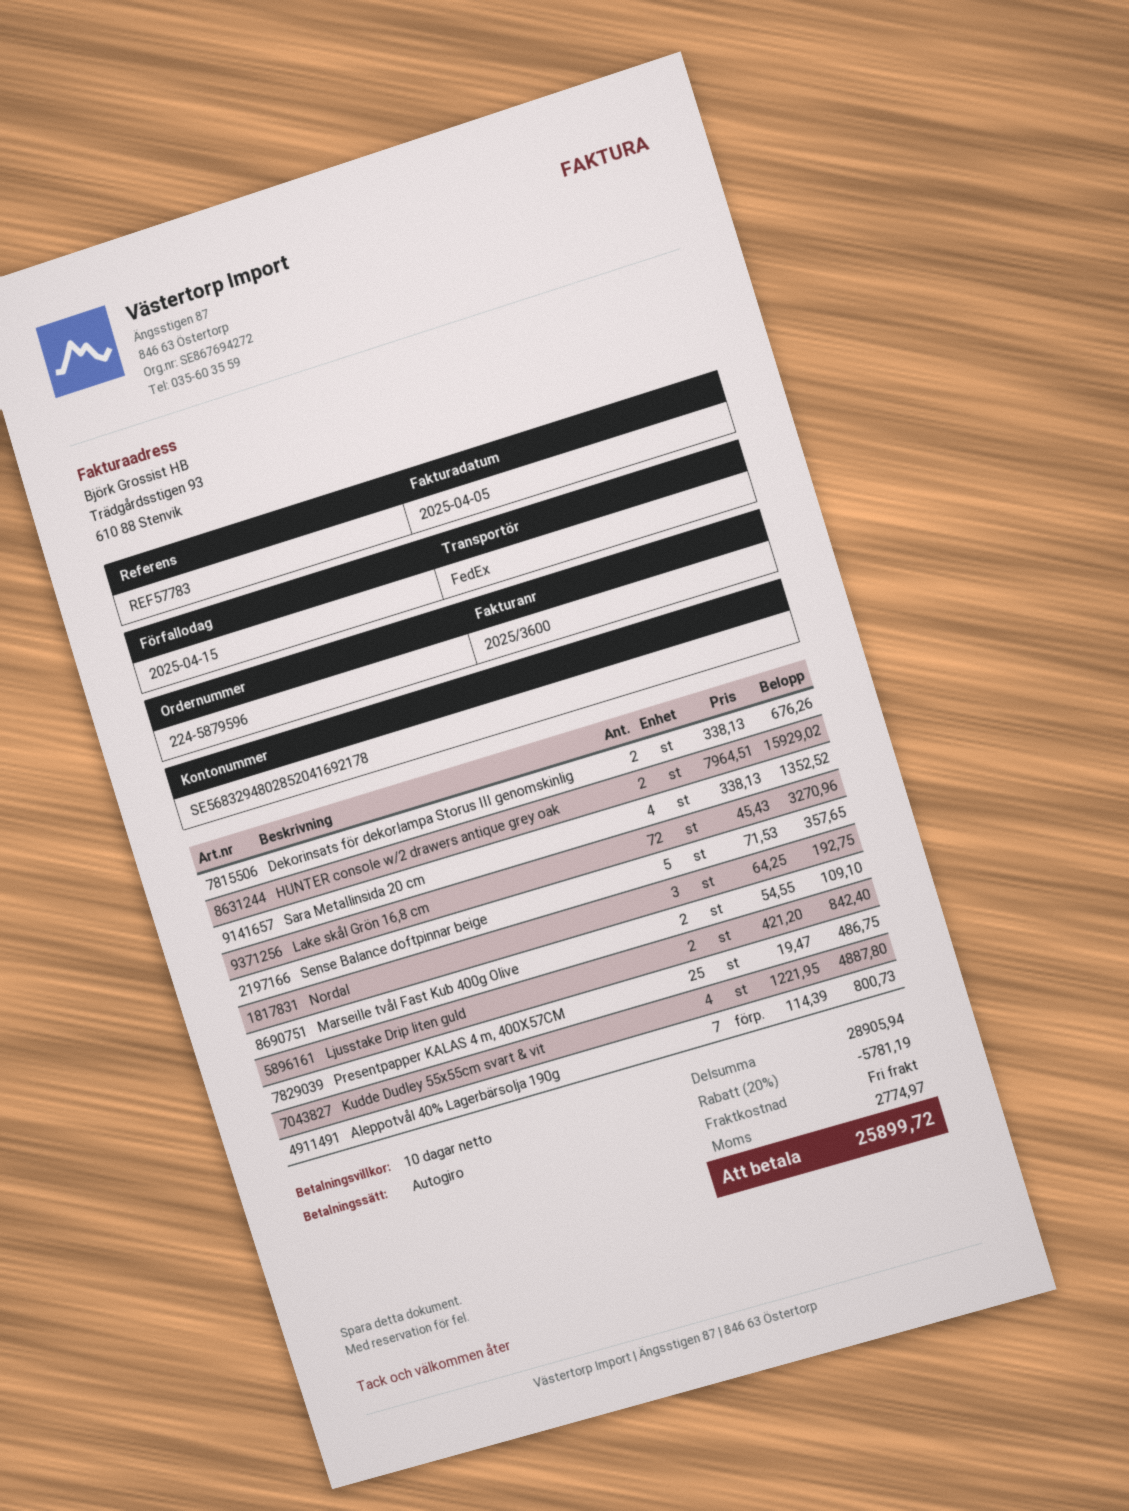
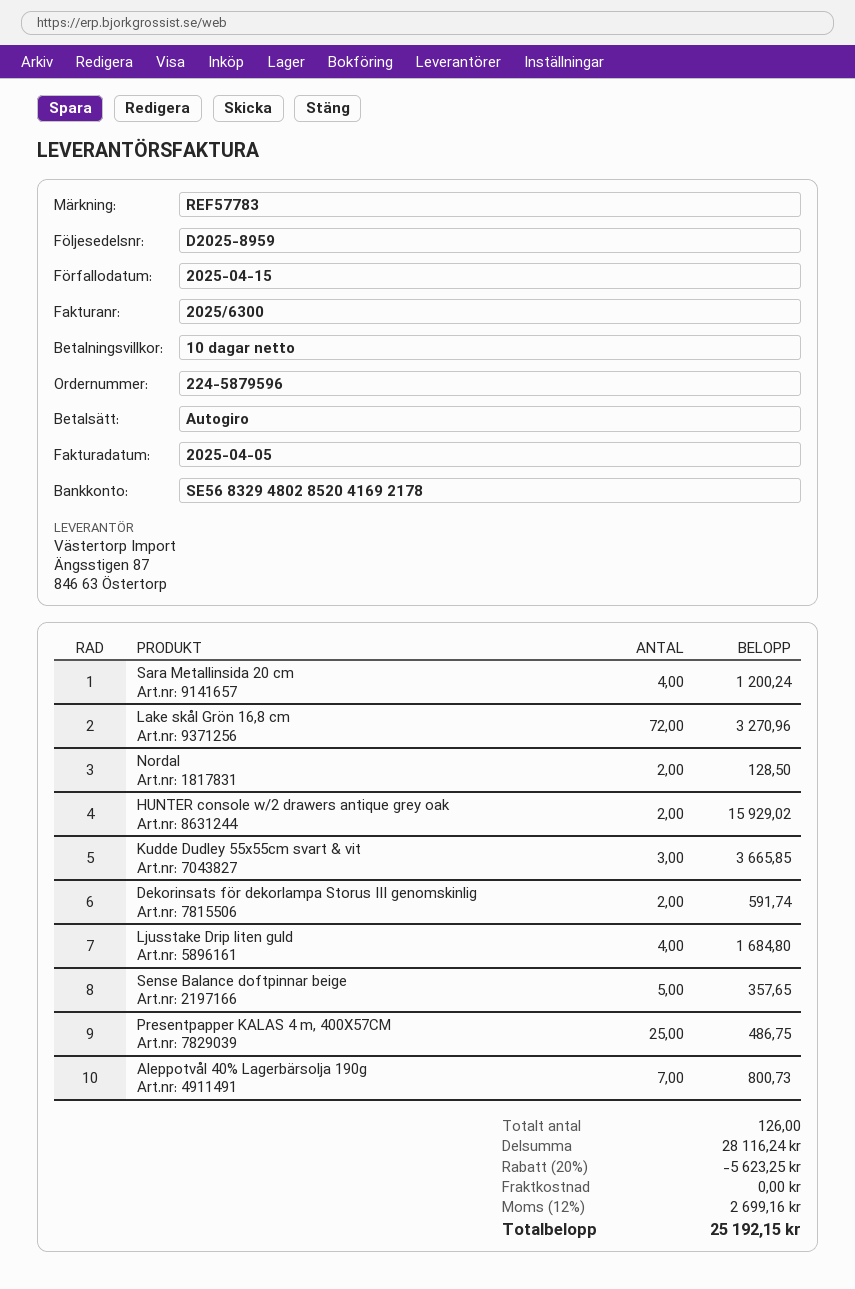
invoice number: 2025/3600 -> 2025/6300
Dekorinsats för dekorlampa Storus III genomskinlig: 2 for 676.26 -> 2 for 591.74
Sara Metallinsida 20 cm: 4 for 1352.52 -> 4 for 1200.24
Nordal: 3 for 192.75 -> 2 for 128.50
Marseille tvål Fast Kub 400g Olive: 2 for 109.10 -> none
Ljusstake Drip liten guld: 2 for 842.40 -> 4 for 1684.80
Kudde Dudley 55x55cm svart & vit: 4 for 4887.80 -> 3 for 3665.85
subtotal: 28905.94 -> 28116.24
discount: 20% = 5781.19 -> 20% = 5623.25
tax: 2774.97 -> 2699.16
total: 25899.72 -> 25192.15

